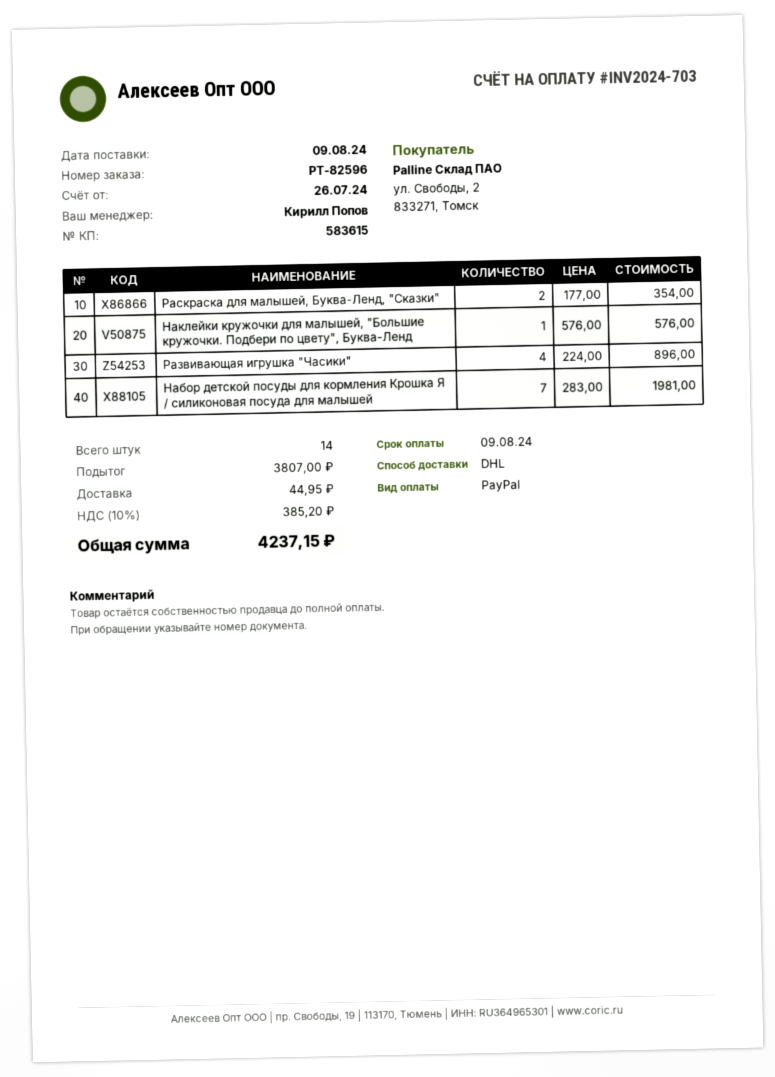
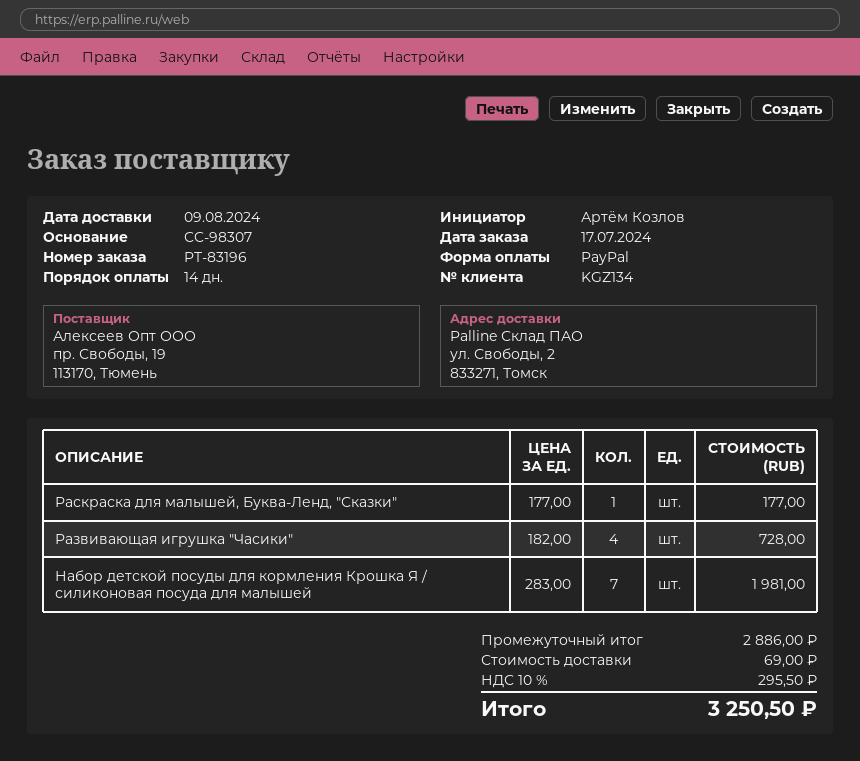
order number: PT-82596 -> PT-83196
Раскраска для малышей, Буква-Ленд, "Сказки": 2 x 177.00 = 354.00 -> 1 x 177.00 = 177.00
Наклейки кружочки для малышей, "Большие кружочки. Подбери по цвету", Буква-Ленд: 1 x 576.00 = 576.00 -> none
Развивающая игрушка "Часики": 4 x 224.00 = 896.00 -> 4 x 182.00 = 728.00
subtotal: 3807.00 -> 2886.00
shipping: 44.95 -> 69.00
tax: 10% = 385.20 -> 10% = 295.50
total: 4237.15 -> 3250.50

